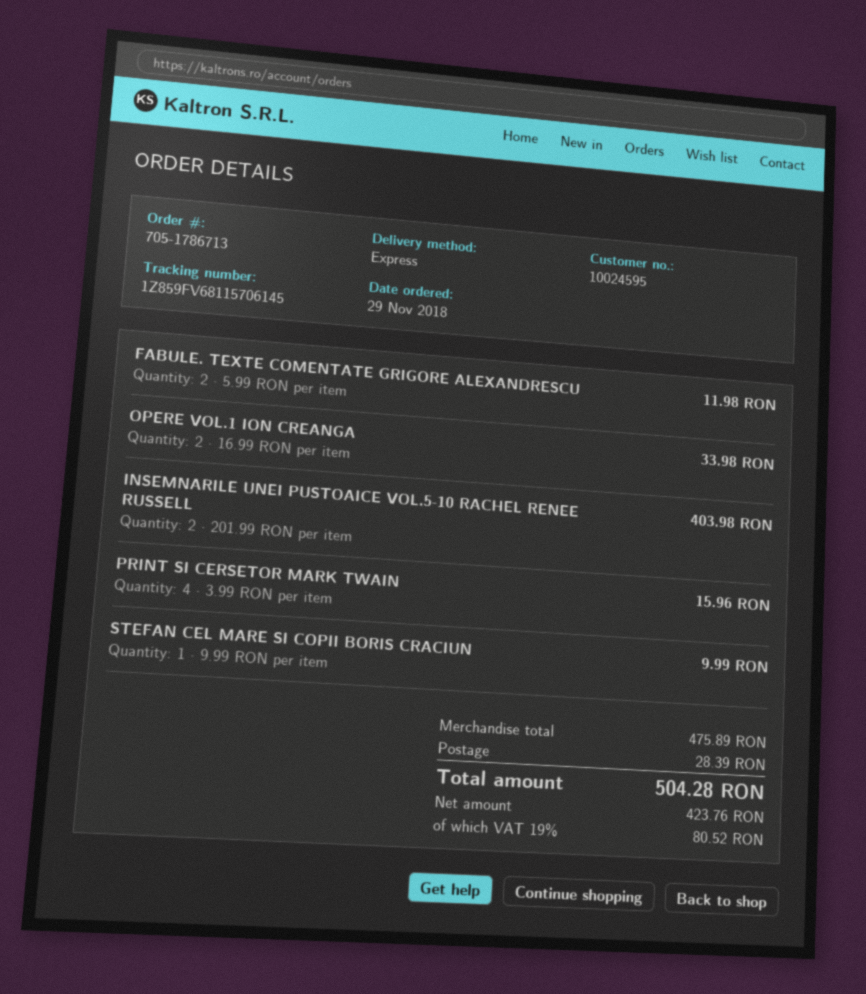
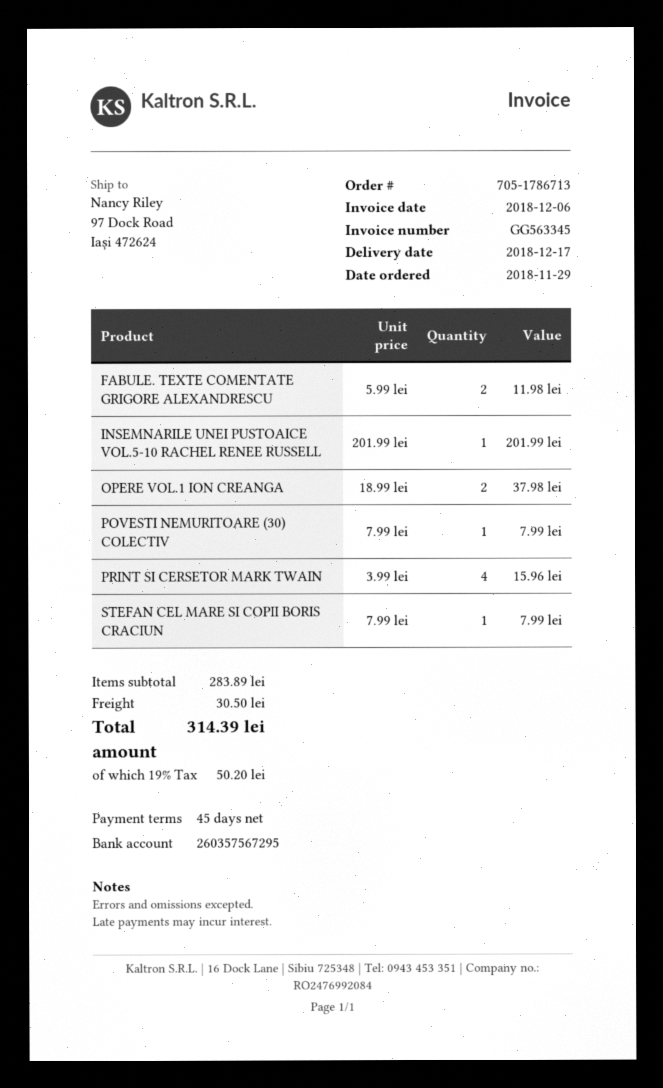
OPERE VOL.1 ION CREANGA: 2 x 16.99 = 33.98 -> 2 x 18.99 = 37.98
INSEMNARILE UNEI PUSTOAICE VOL.5-10 RACHEL RENEE RUSSELL: 2 x 201.99 = 403.98 -> 1 x 201.99 = 201.99
STEFAN CEL MARE SI COPII BORIS CRACIUN: 1 x 9.99 = 9.99 -> 1 x 7.99 = 7.99
POVESTI NEMURITOARE (30) COLECTIV: none -> 1 x 7.99 = 7.99
subtotal: 475.89 -> 283.89
shipping: 28.39 -> 30.50
tax: 19% = 80.52 -> 19% = 50.20
total: 504.28 -> 314.39

